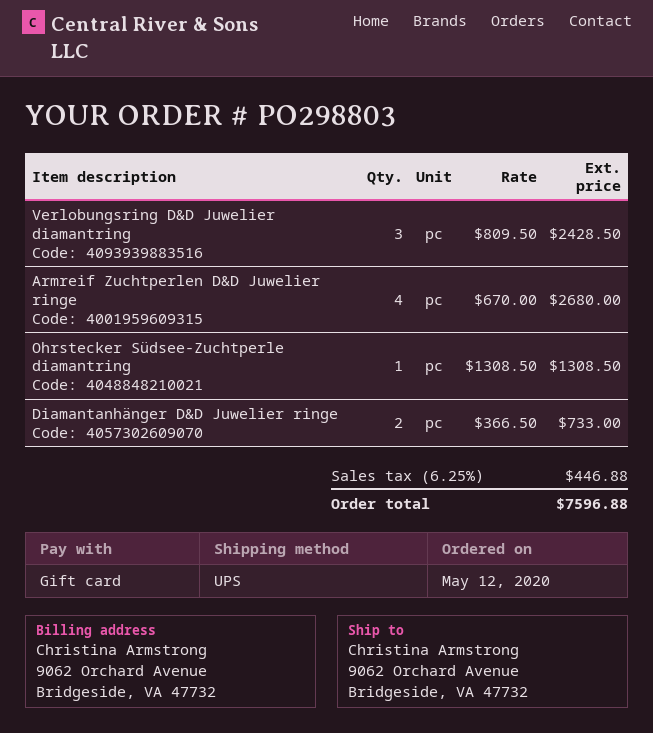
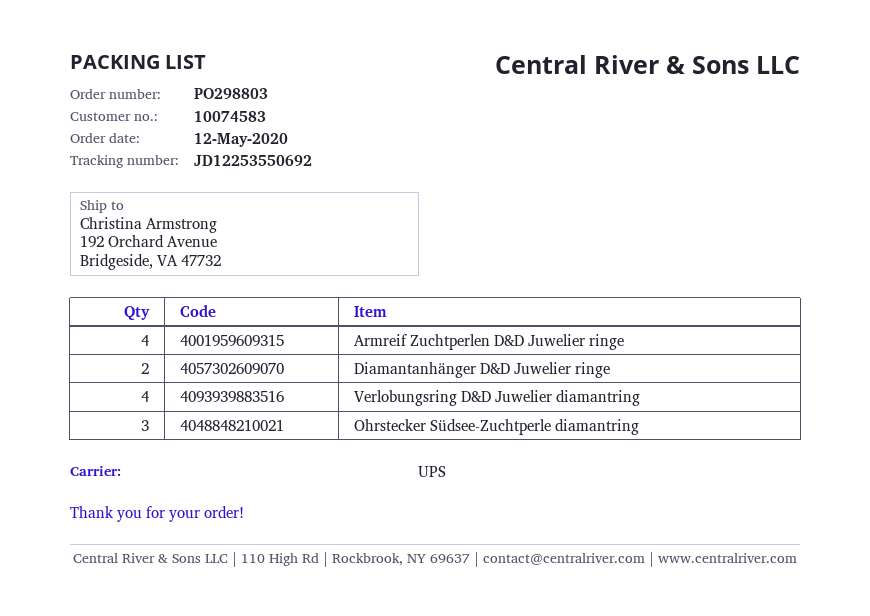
ship to: 9062 Orchard Avenue, Bridgeside, VA 47732 -> 192 Orchard Avenue, Bridgeside, VA 47732
Verlobungsring D&D Juwelier diamantring: 3 -> 4
Ohrstecker Südsee-Zuchtperle diamantring: 1 -> 3

